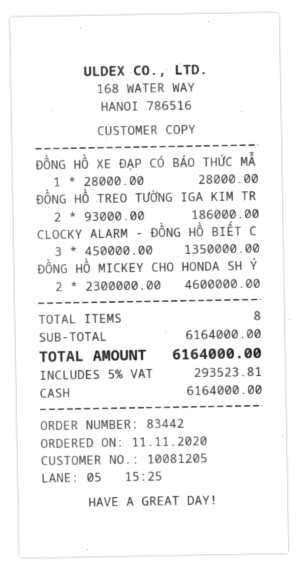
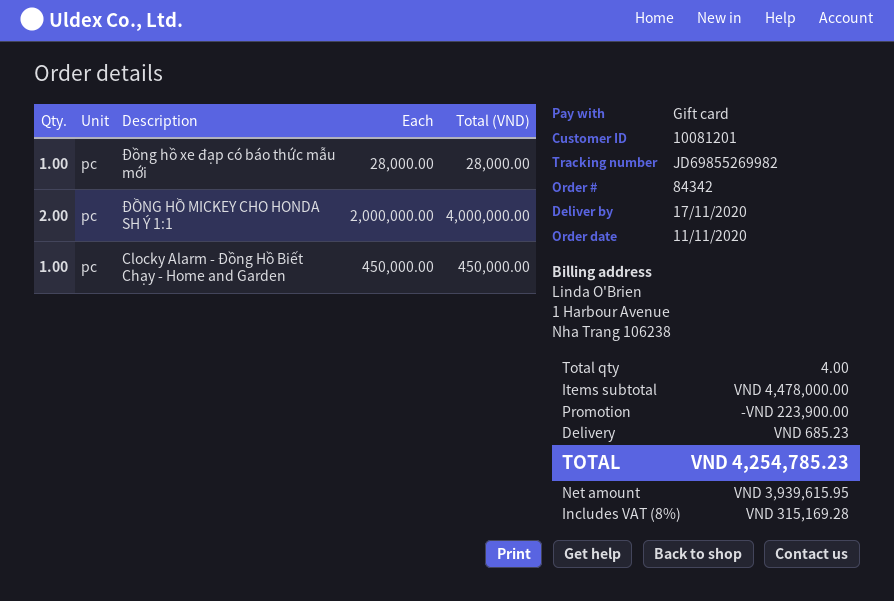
order number: 83442 -> 84342
customer number: 10081205 -> 10081201
payment method: cash -> gift card
ĐỒNG HỒ TREO TƯỜNG IGA KIM TR: 2 x 93000.00 = 186000.00 -> none
CLOCKY ALARM - ĐỒNG HỒ BIẾT C: 3 x 450000.00 = 1350000.00 -> 1 x 450000.00 = 450000.00
ĐỒNG HỒ MICKEY CHO HONDA SH Ý: 2 x 2300000.00 = 4600000.00 -> 2 x 2000000.00 = 4000000.00
total quantity: 8 -> 4
subtotal: 6164000.00 -> 4478000.00
discount: none -> 223900.00
shipping: none -> 685.23
tax: 5% = 293523.81 -> 8% = 315169.28
total: 6164000.00 -> 4254785.23

